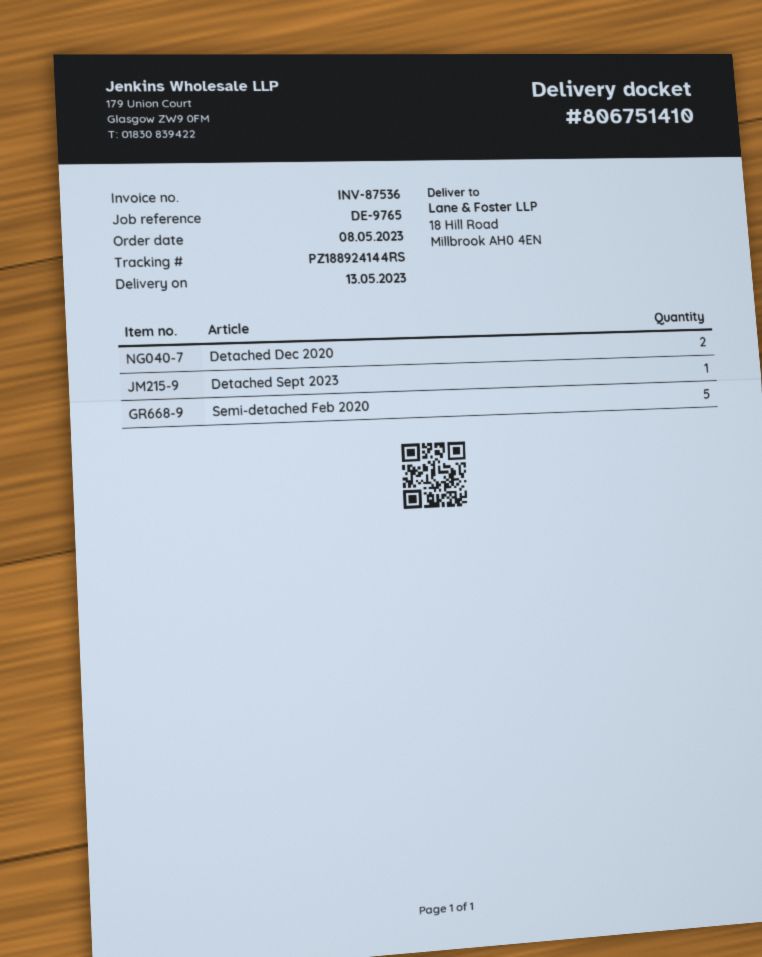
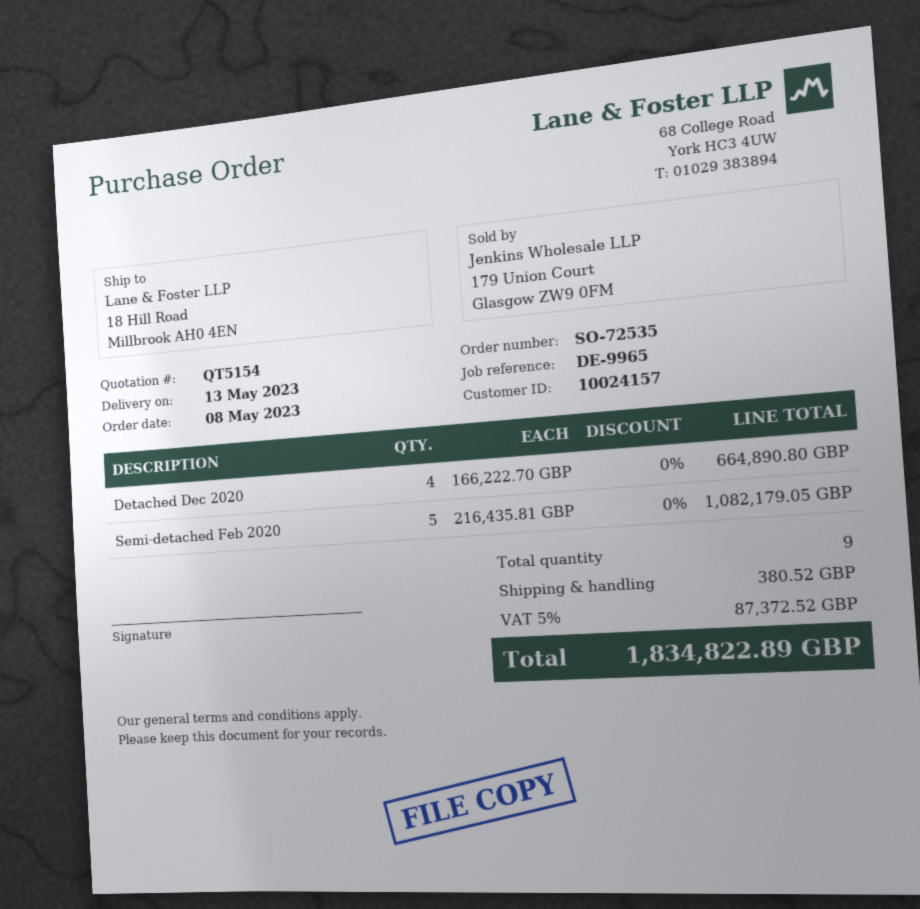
reference: DE-9765 -> DE-9965
Detached Dec 2020: 2 -> 4
Detached Sept 2023: 1 -> none

